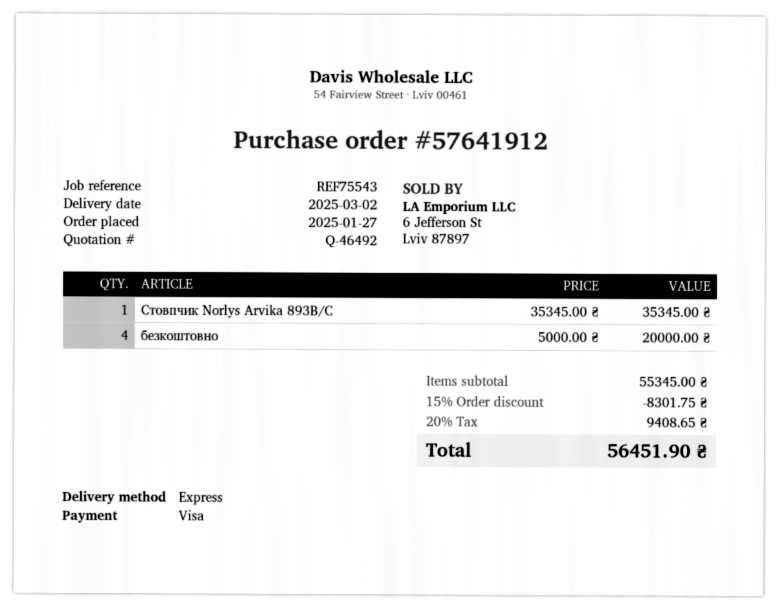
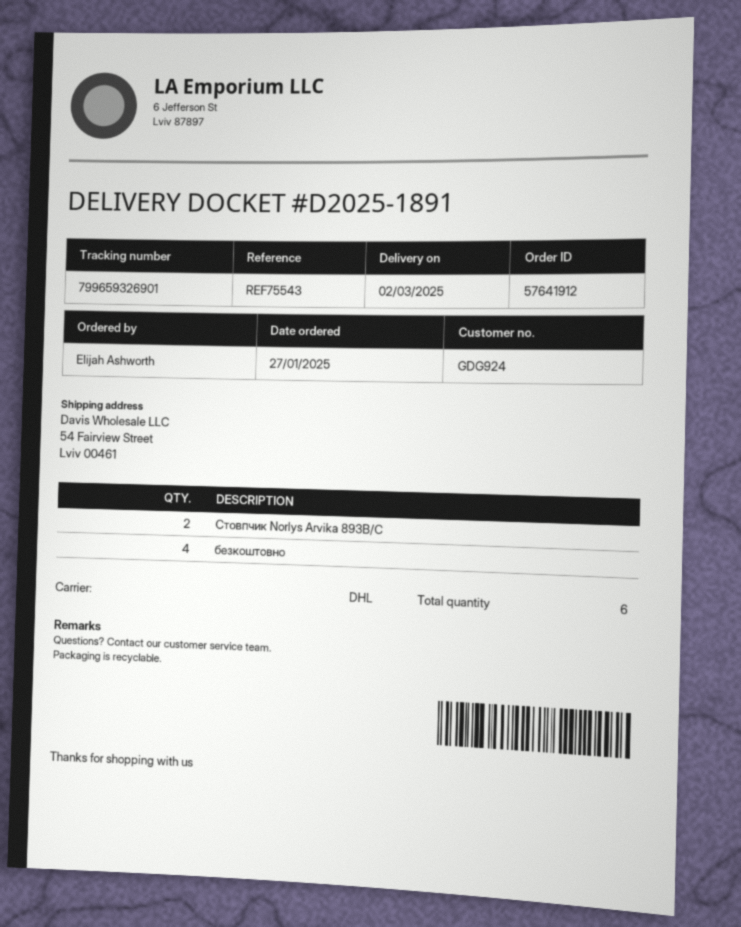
shipping method: express -> DHL
Стовпчик Norlys Arvika 893B/C: 1 -> 2

